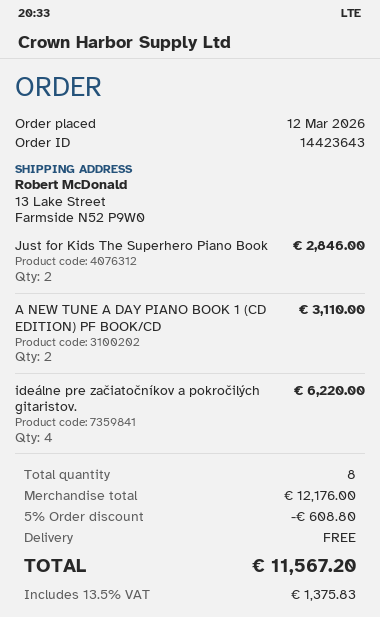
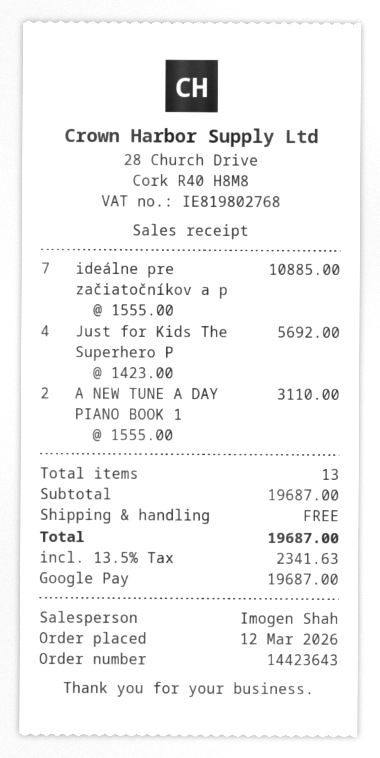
Just for Kids The Superhero Piano Book: 2 for 2846.00 -> 4 for 5692.00
ideálne pre začiatočníkov a pokročilých gitaristov.: 4 for 6220.00 -> 7 for 10885.00
total quantity: 8 -> 13
subtotal: 12176.00 -> 19687.00
discount: 5% = 608.80 -> none
tax: 13.5% = 1375.83 -> 13.5% = 2341.63
total: 11567.20 -> 19687.00

